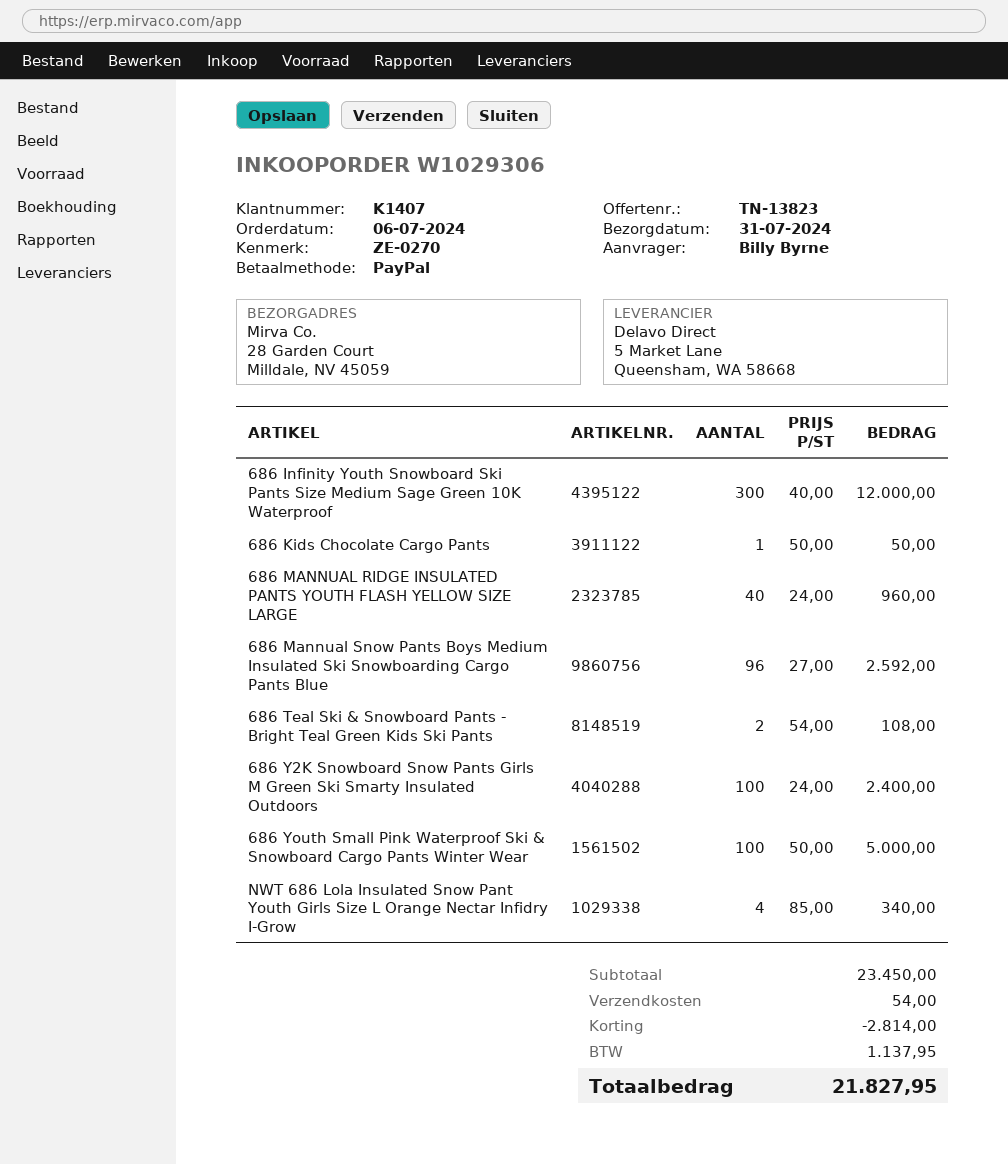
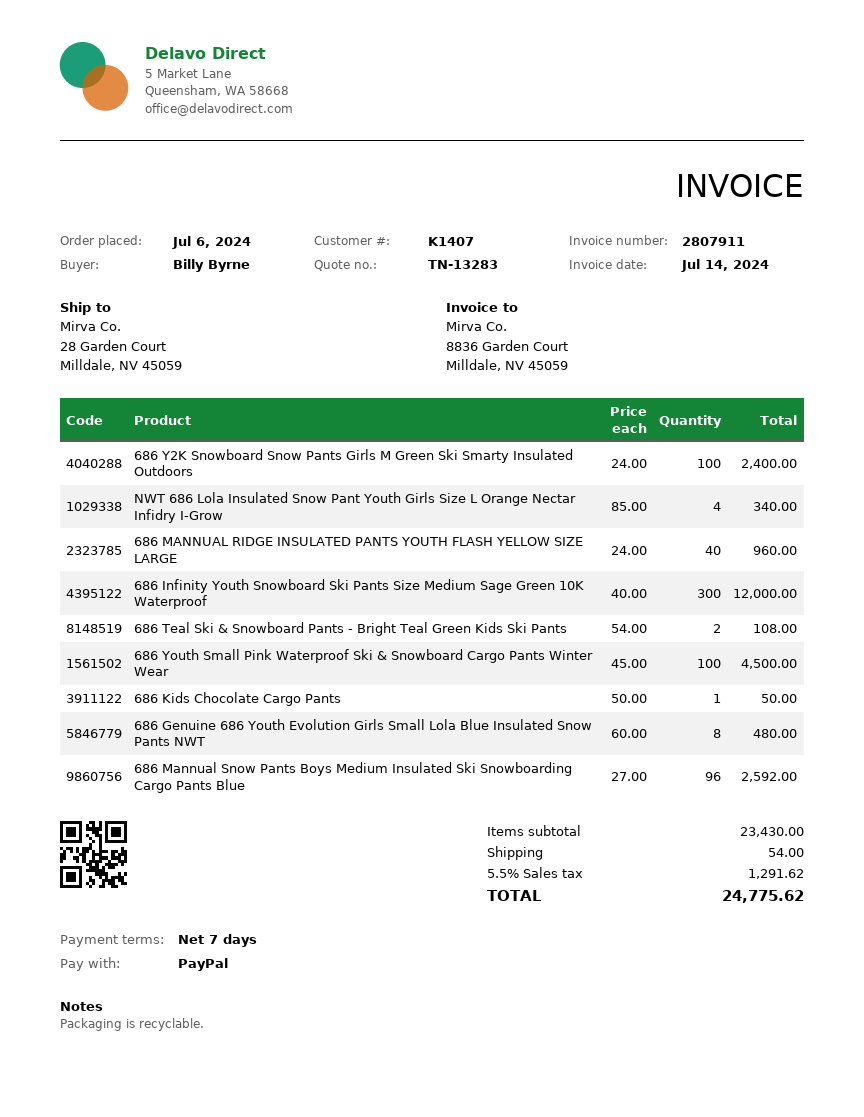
quote number: TN-13823 -> TN-13283
686 Youth Small Pink Waterproof Ski & Snowboard Cargo Pants Winter Wear: 100 x 50.00 = 5000.00 -> 100 x 45.00 = 4500.00
686 Genuine 686 Youth Evolution Girls Small Lola Blue Insulated Snow Pants NWT: none -> 8 x 60.00 = 480.00
subtotal: 23450.00 -> 23430.00
discount: 2814.00 -> none
tax: 1137.95 -> 1291.62
total: 21827.95 -> 24775.62

